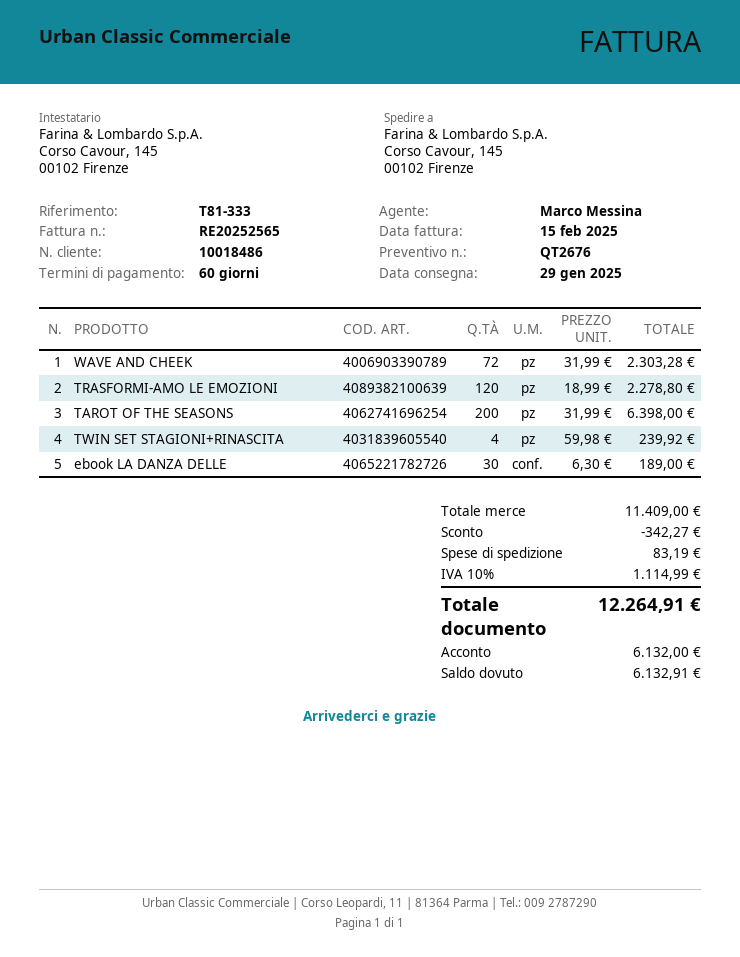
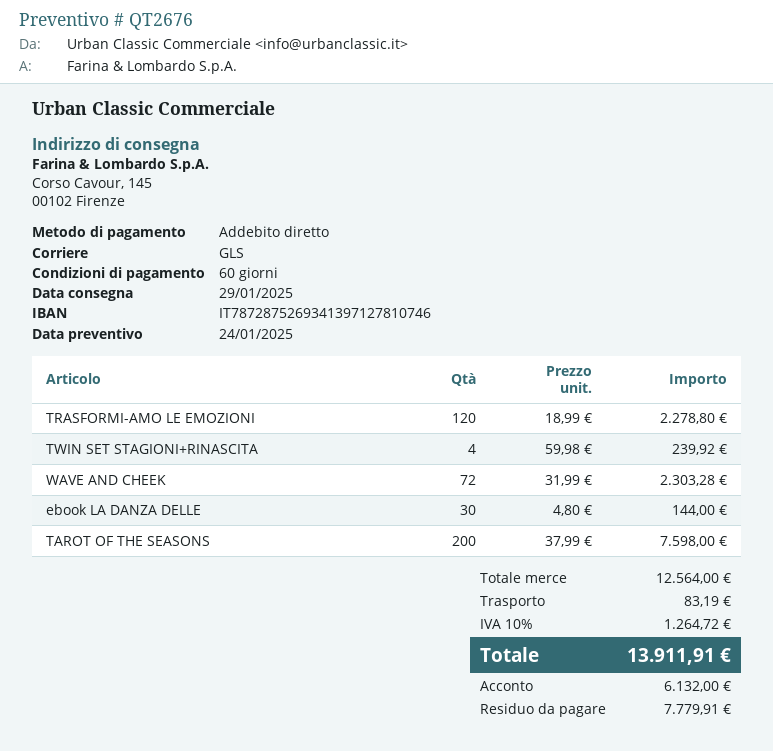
TAROT OF THE SEASONS: 200 x 31.99 = 6398.00 -> 200 x 37.99 = 7598.00
ebook LA DANZA DELLE: 30 x 6.30 = 189.00 -> 30 x 4.80 = 144.00
subtotal: 11409.00 -> 12564.00
discount: 342.27 -> none
tax: 10% = 1114.99 -> 10% = 1264.72
total: 12264.91 -> 13911.91
balance: 6132.91 -> 7779.91

